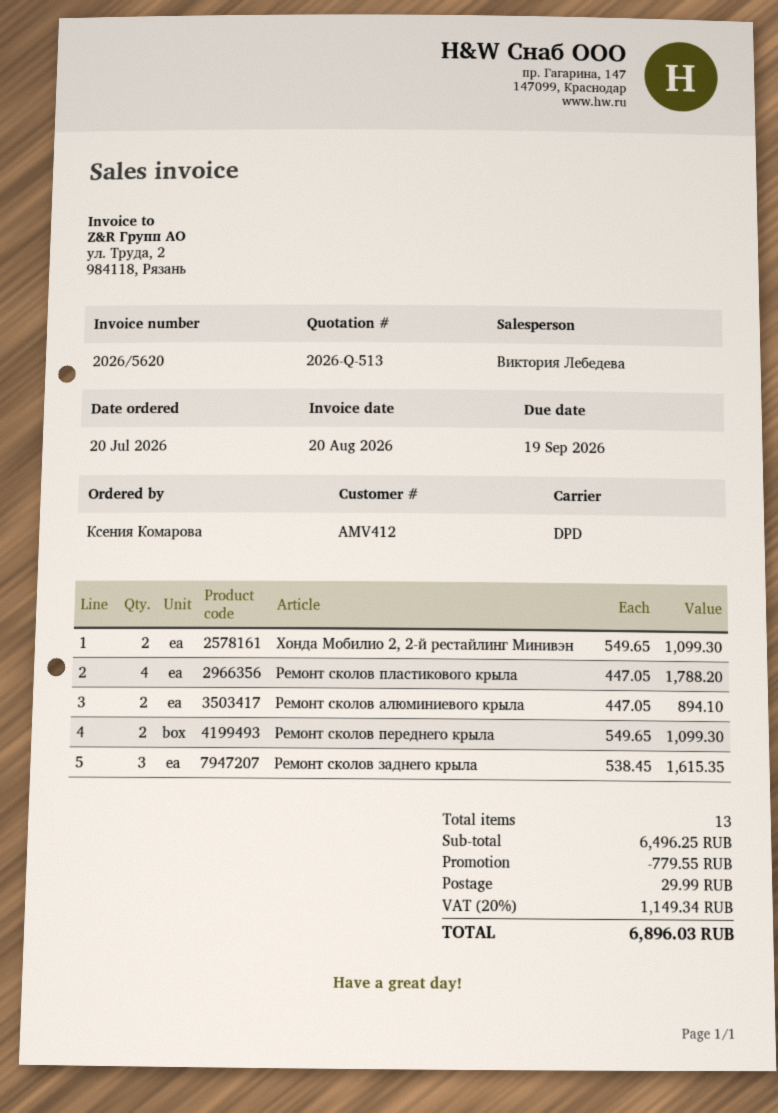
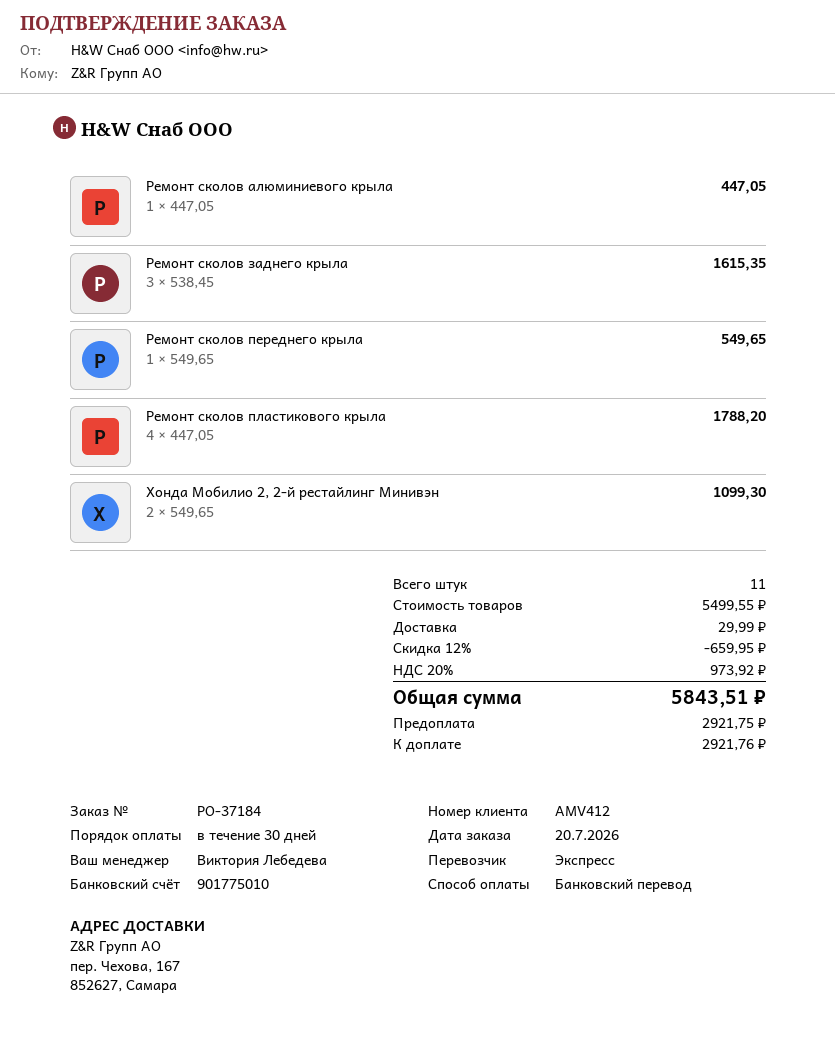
shipping method: DPD -> express
Ремонт сколов алюминиевого крыла: 2 x 447.05 = 894.10 -> 1 x 447.05 = 447.05
Ремонт сколов переднего крыла: 2 x 549.65 = 1099.30 -> 1 x 549.65 = 549.65
total quantity: 13 -> 11
subtotal: 6496.25 -> 5499.55
discount: 779.55 -> 659.95
tax: 20% = 1149.34 -> 20% = 973.92
total: 6896.03 -> 5843.51

